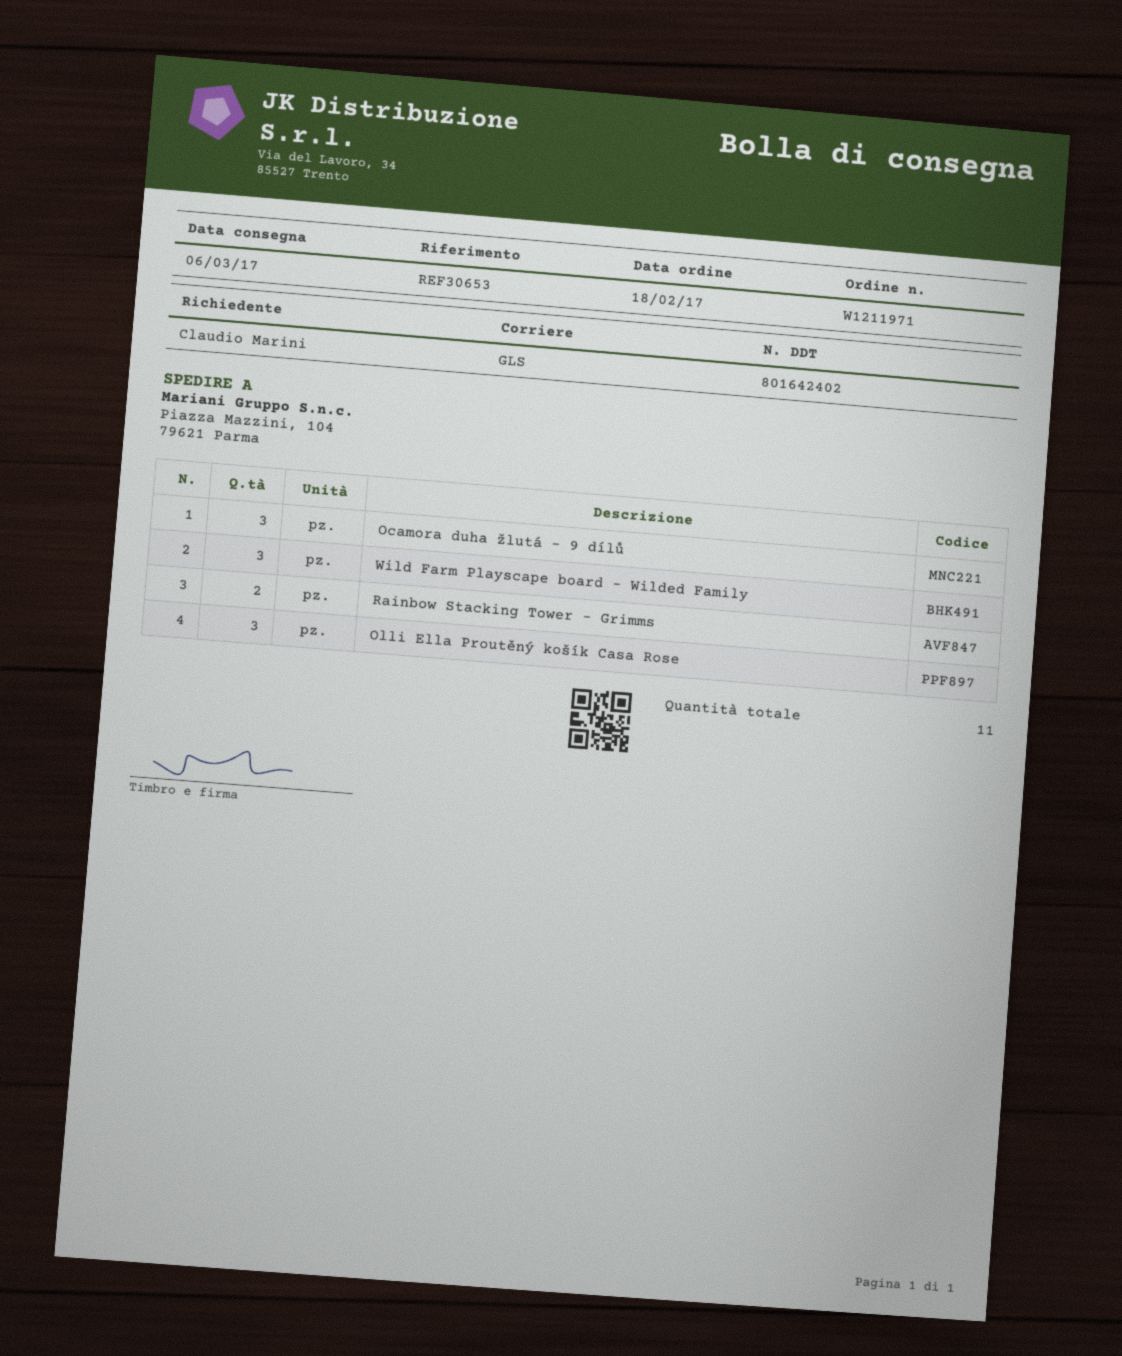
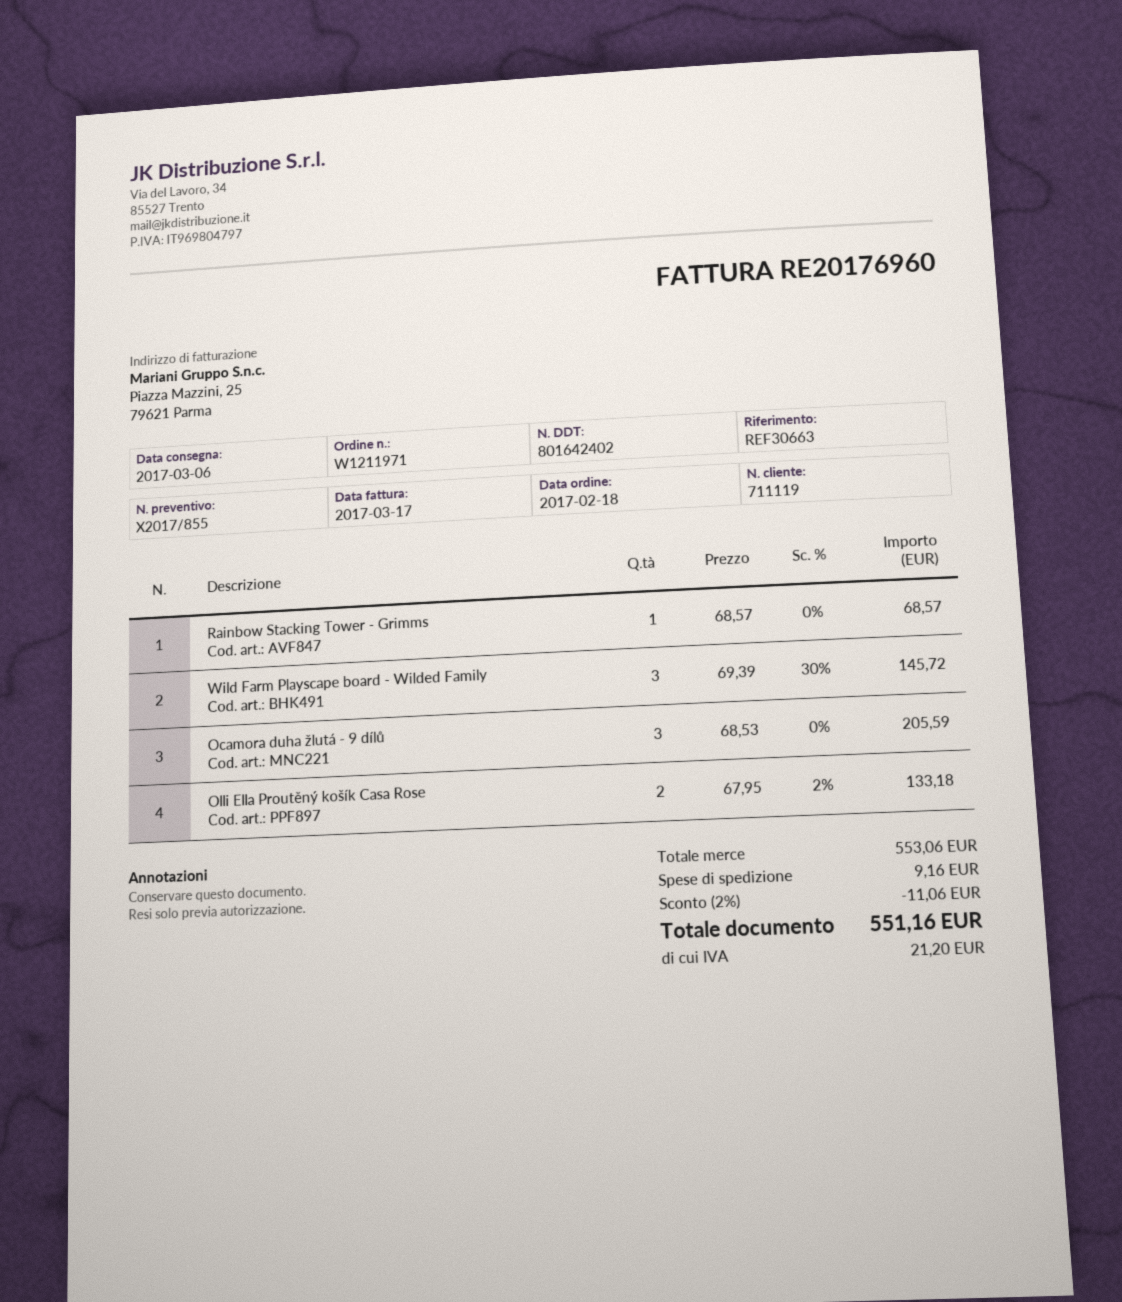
reference: REF30653 -> REF30663
Rainbow Stacking Tower - Grimms: 2 -> 1
Olli Ella Proutěný košík Casa Rose: 3 -> 2

